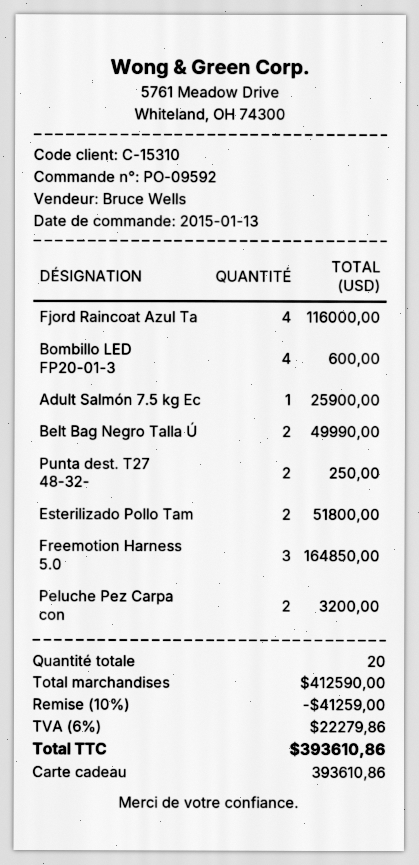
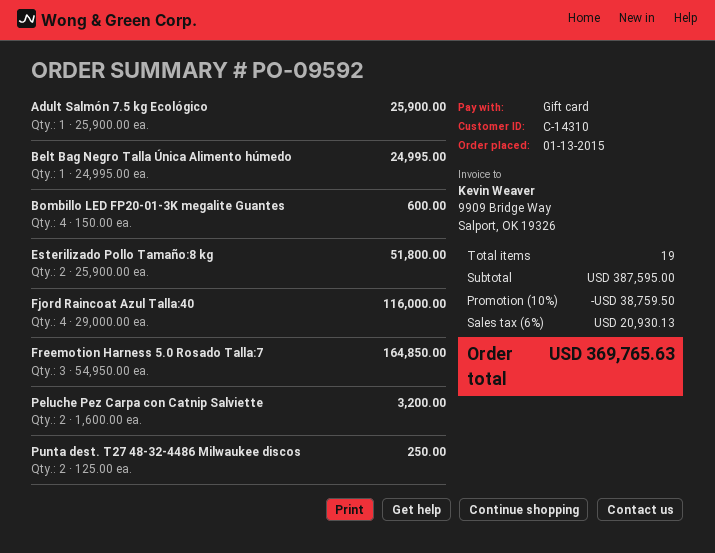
customer number: C-15310 -> C-14310
Belt Bag Negro Talla Ú: 2 for 49990.00 -> 1 for 24995.00
total quantity: 20 -> 19
subtotal: 412590.00 -> 387595.00
discount: 10% = 41259.00 -> 10% = 38759.50
tax: 6% = 22279.86 -> 6% = 20930.13
total: 393610.86 -> 369765.63

